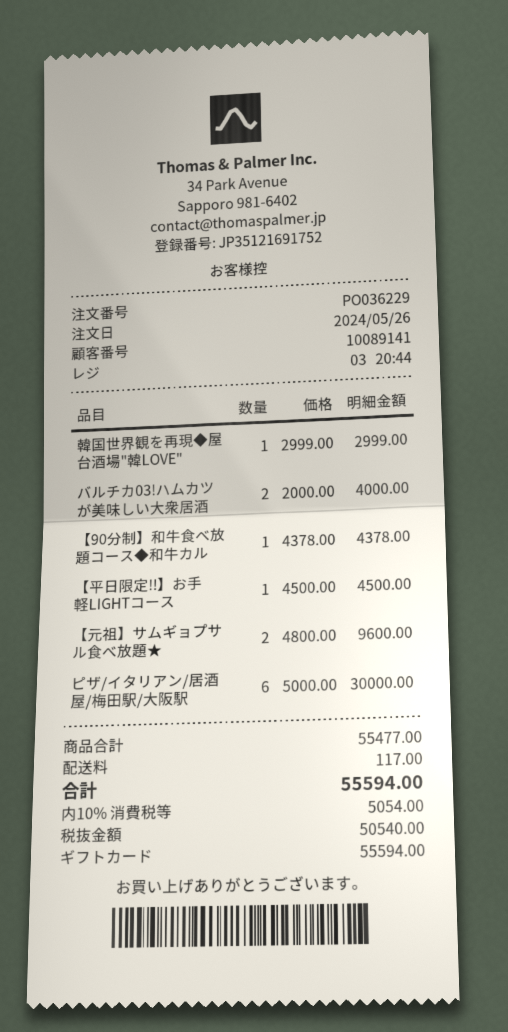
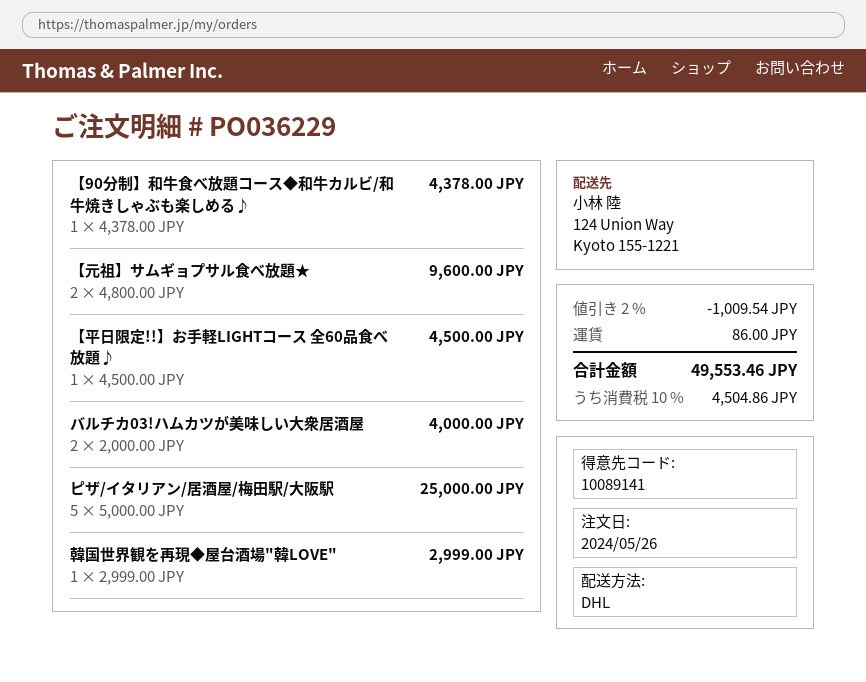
ピザ/イタリアン/居酒屋/梅田駅/大阪駅: 6 x 5000.00 = 30000.00 -> 5 x 5000.00 = 25000.00
discount: none -> 2% = 1009.54
shipping: 117.00 -> 86.00
tax: 10% = 5054.00 -> 10% = 4504.86
total: 55594.00 -> 49553.46

